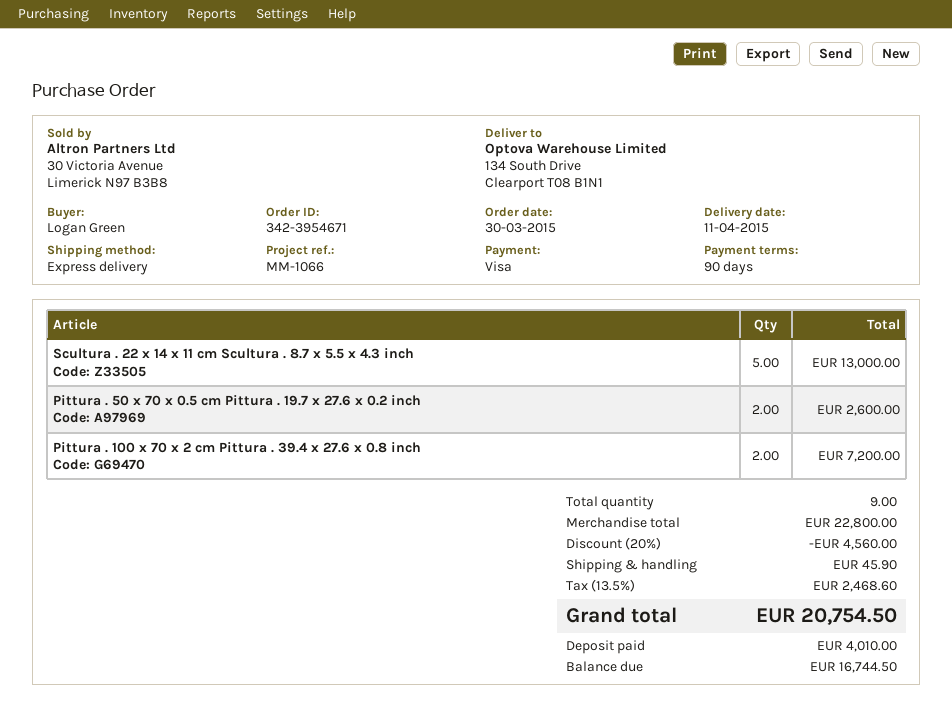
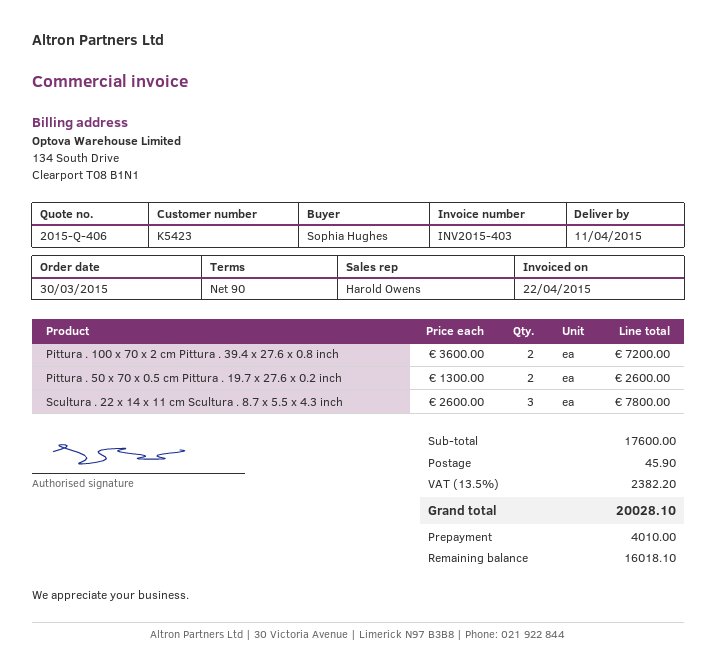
ordered by: Logan Green -> Sophia Hughes
Scultura . 22 x 14 x 11 cm Scultura . 8.7 x 5.5 x 4.3 inch: 5 for 13000.00 -> 3 for 7800.00
subtotal: 22800.00 -> 17600.00
discount: 20% = 4560.00 -> none
tax: 13.5% = 2468.60 -> 13.5% = 2382.20
total: 20754.50 -> 20028.10
balance: 16744.50 -> 16018.10

